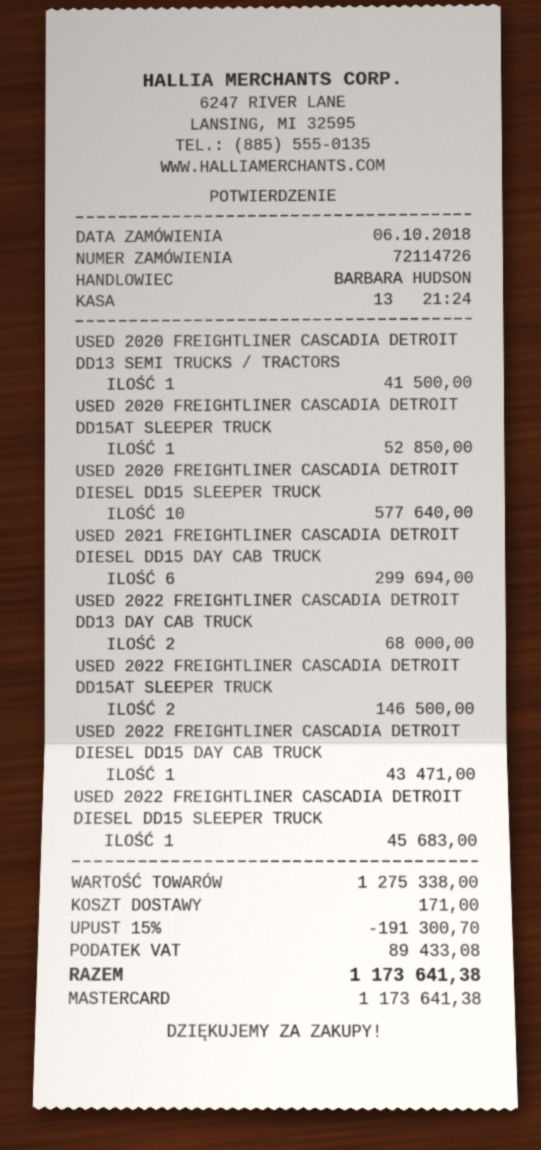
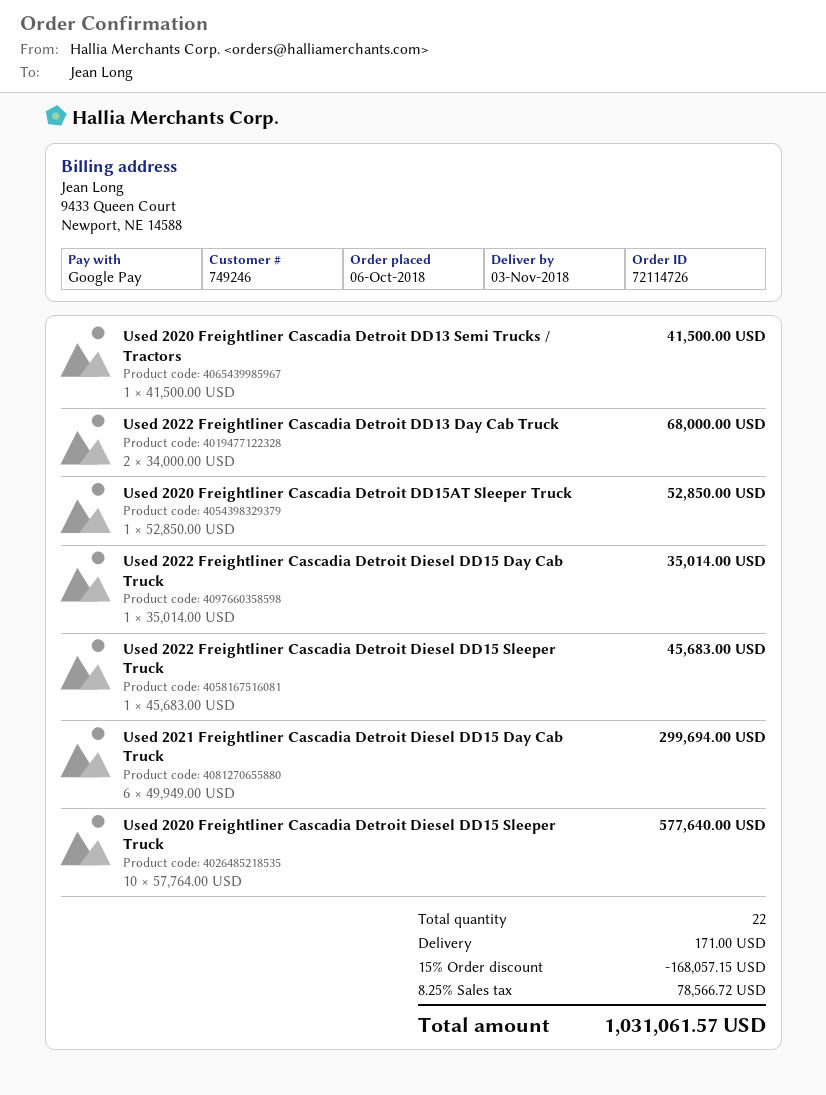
payment method: Mastercard -> Google Pay
USED 2022 FREIGHTLINER CASCADIA DETROIT DD15AT SLEEPER TRUCK: 2 for 146500.00 -> none
USED 2022 FREIGHTLINER CASCADIA DETROIT DIESEL DD15 DAY CAB TRUCK: 1 for 43471.00 -> 1 for 35014.00
discount: 15% = 191300.70 -> 15% = 168057.15
tax: 89433.08 -> 78566.72
total: 1173641.38 -> 1031061.57

